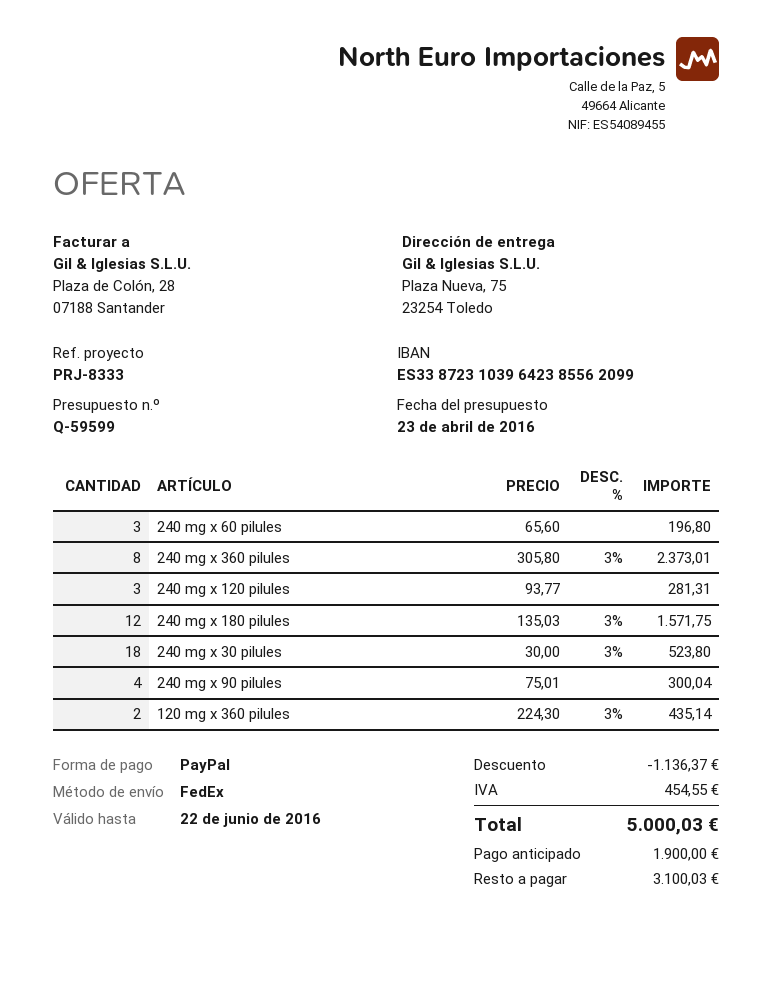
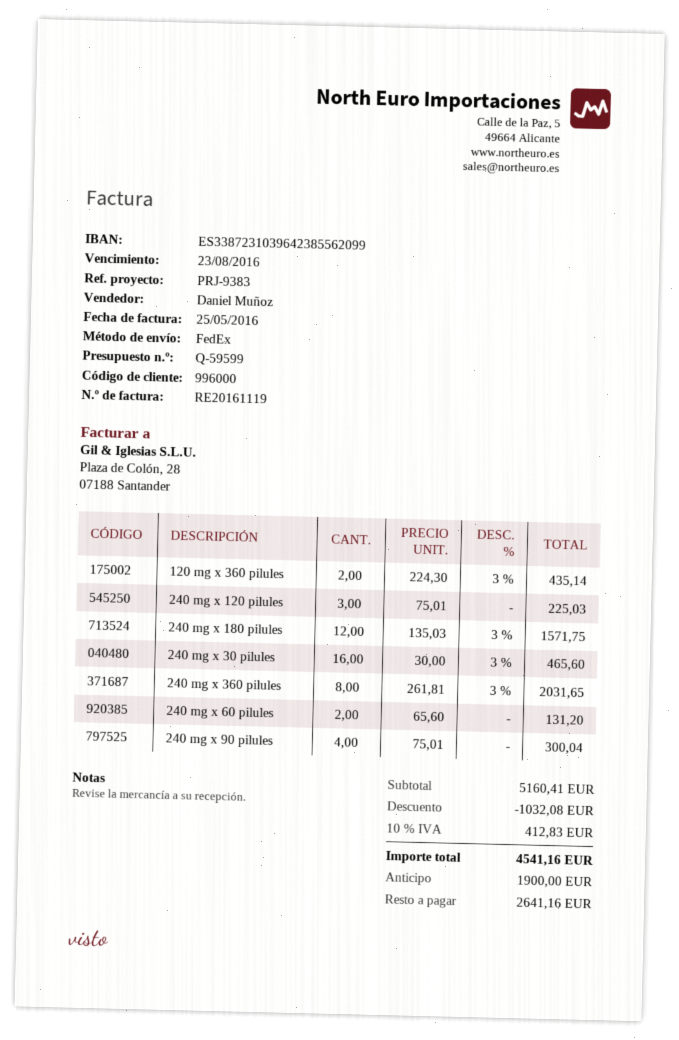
reference: PRJ-8333 -> PRJ-9383
240 mg x 60 pilules: 3 x 65.60 = 196.80 -> 2 x 65.60 = 131.20
240 mg x 360 pilules: 8 x 305.80 - 3% = 2373.01 -> 8 x 261.81 - 3% = 2031.65
240 mg x 120 pilules: 3 x 93.77 = 281.31 -> 3 x 75.01 = 225.03
240 mg x 30 pilules: 18 x 30.00 - 3% = 523.80 -> 16 x 30.00 - 3% = 465.60
discount: 1136.37 -> 1032.08
tax: 454.55 -> 412.83
total: 5000.03 -> 4541.16
balance: 3100.03 -> 2641.16

